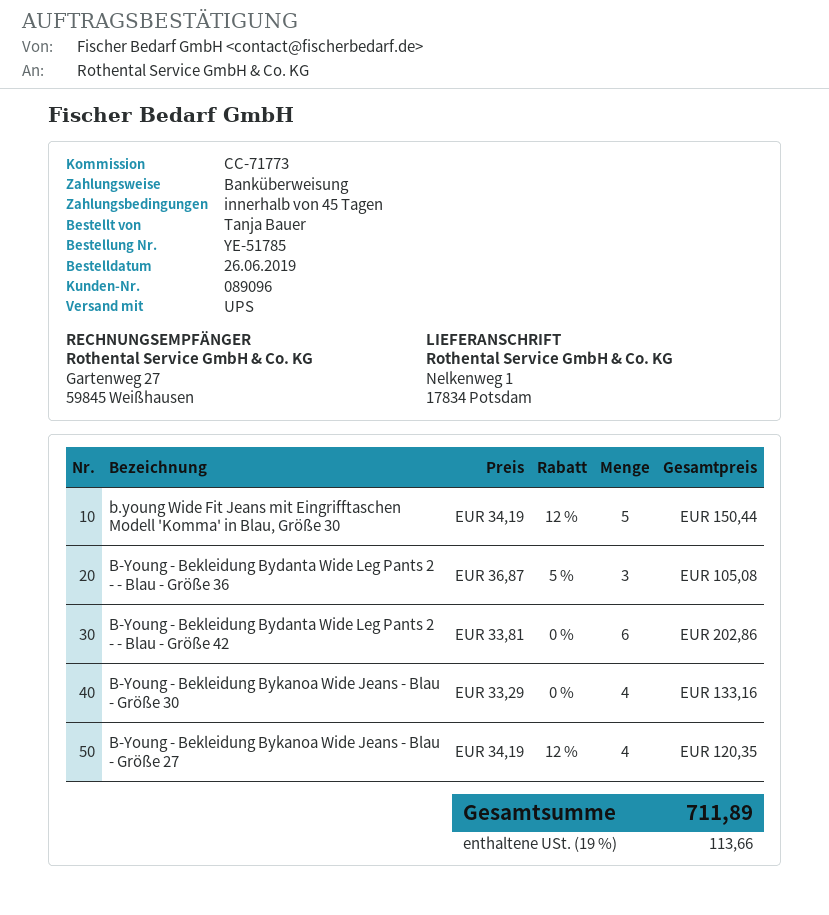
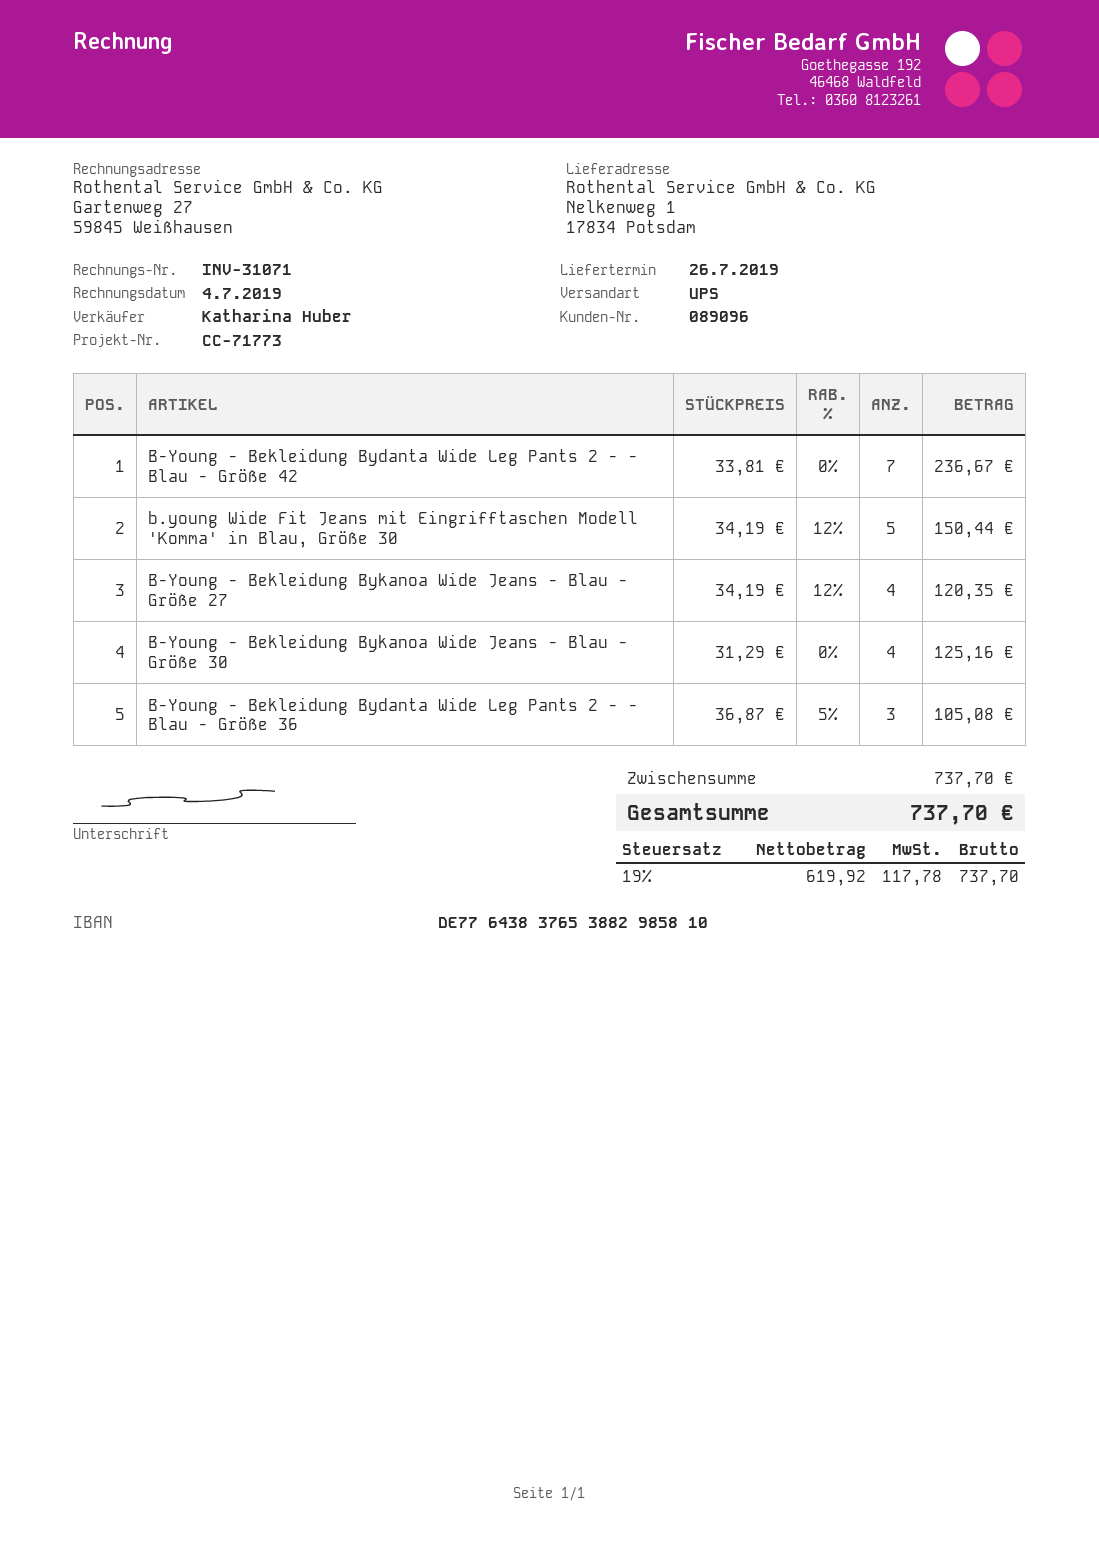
B-Young - Bekleidung Bydanta Wide Leg Pants 2 - - Blau - Größe 42: 6 x 33.81 = 202.86 -> 7 x 33.81 = 236.67
B-Young - Bekleidung Bykanoa Wide Jeans - Blau - Größe 30: 4 x 33.29 = 133.16 -> 4 x 31.29 = 125.16
tax: 19% = 113.66 -> 19% = 117.78
total: 711.89 -> 737.70

